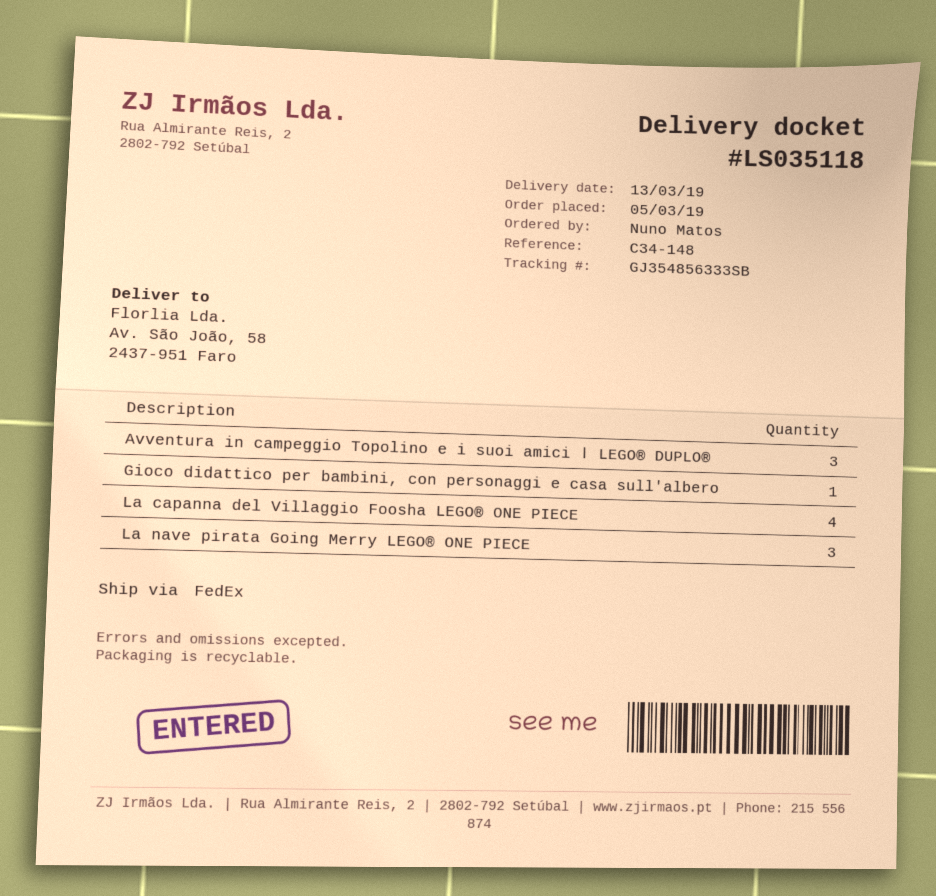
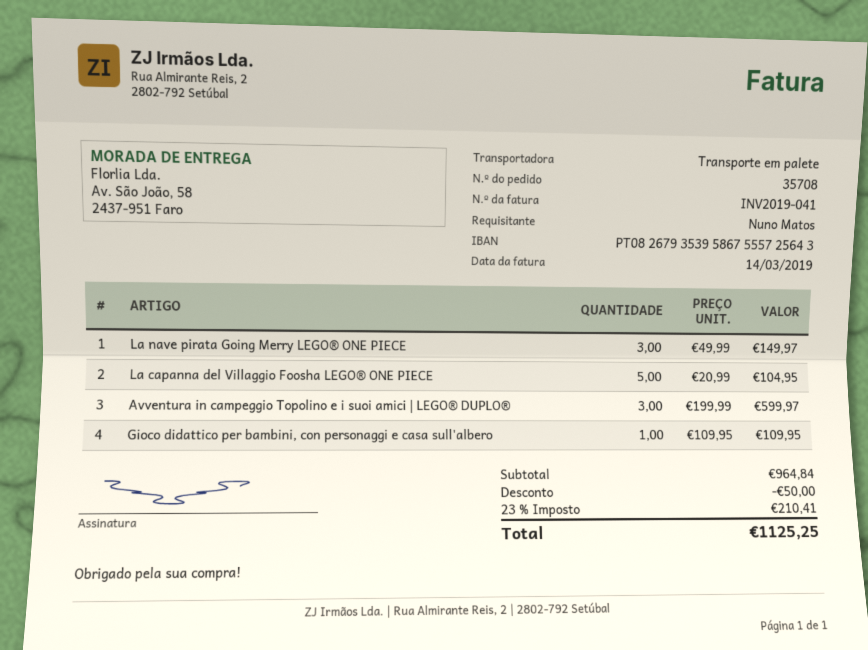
shipping method: FedEx -> pallet freight
La capanna del Villaggio Foosha LEGO® ONE PIECE: 4 -> 5

